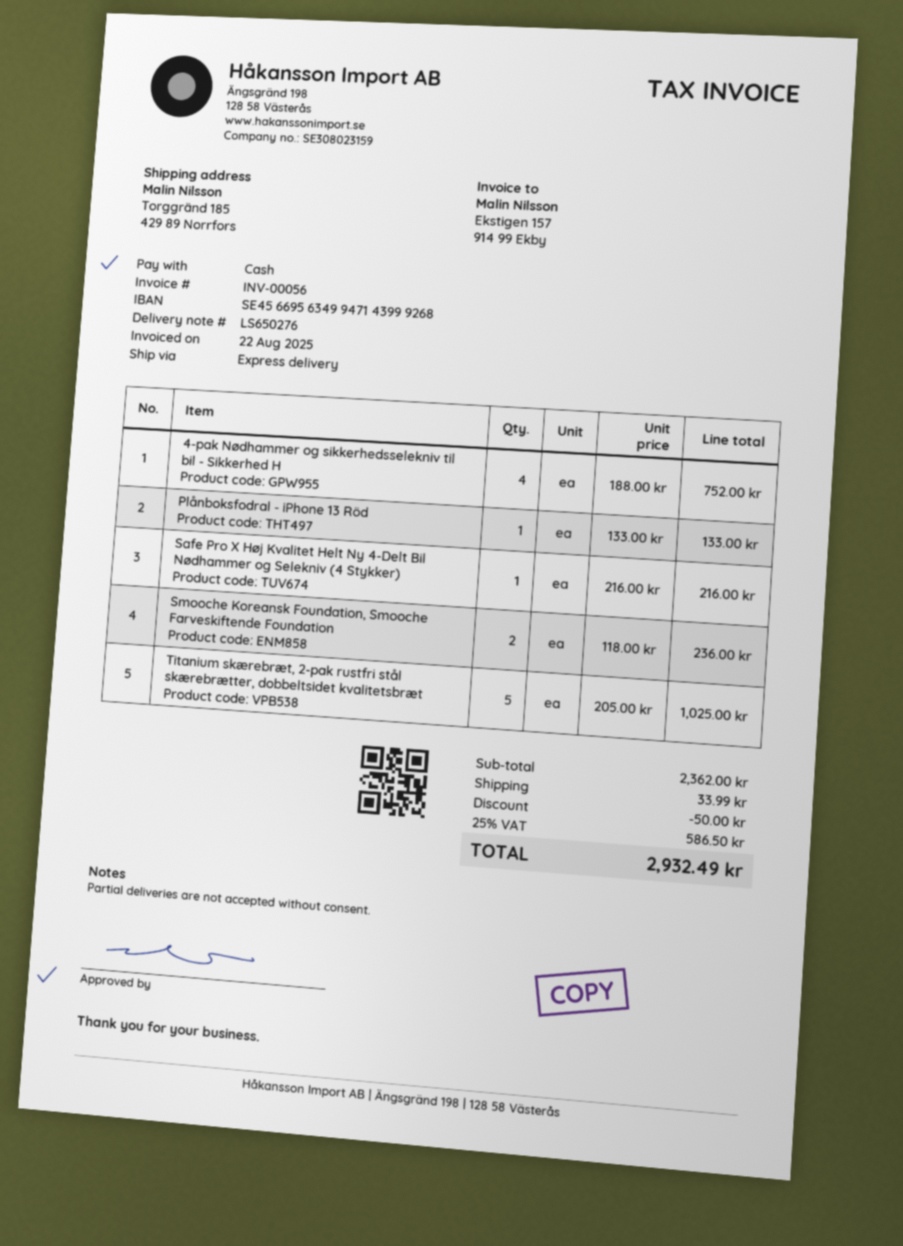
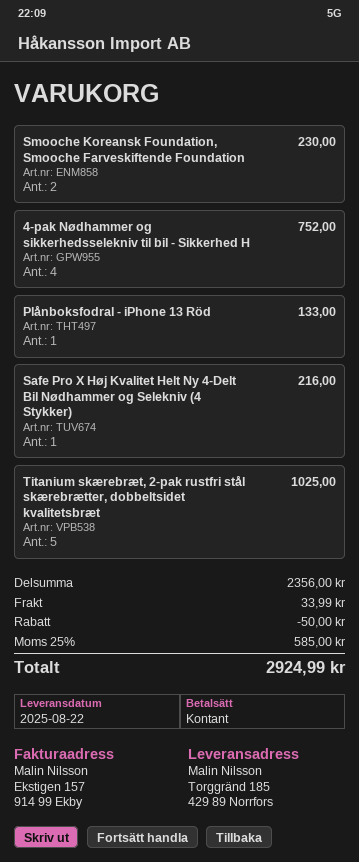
Smooche Koreansk Foundation, Smooche Farveskiftende Foundation: 2 for 236.00 -> 2 for 230.00
subtotal: 2362.00 -> 2356.00
tax: 25% = 586.50 -> 25% = 585.00
total: 2932.49 -> 2924.99

